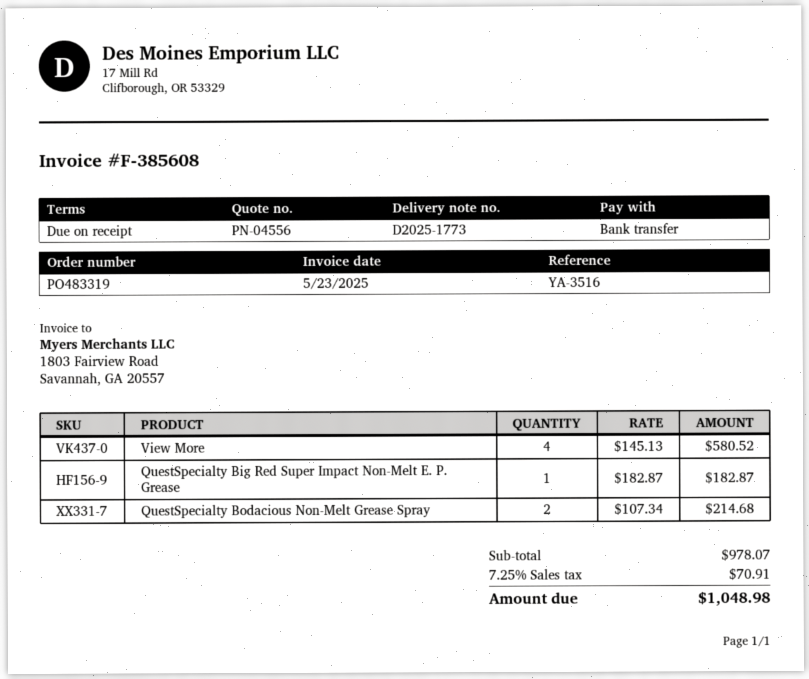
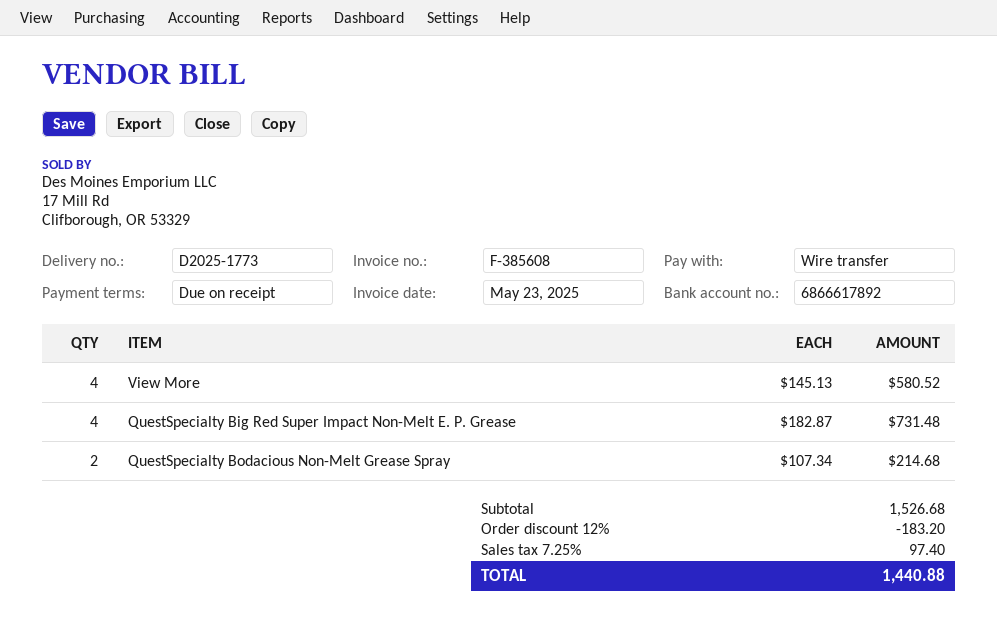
QuestSpecialty Big Red Super Impact Non-Melt E. P. Grease: 1 x 182.87 = 182.87 -> 4 x 182.87 = 731.48
subtotal: 978.07 -> 1526.68
discount: none -> 12% = 183.20
tax: 7.25% = 70.91 -> 7.25% = 97.40
total: 1048.98 -> 1440.88

